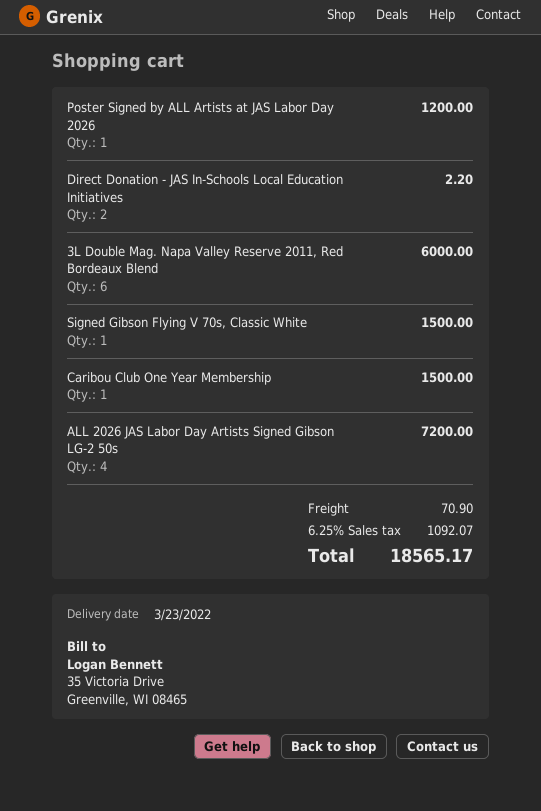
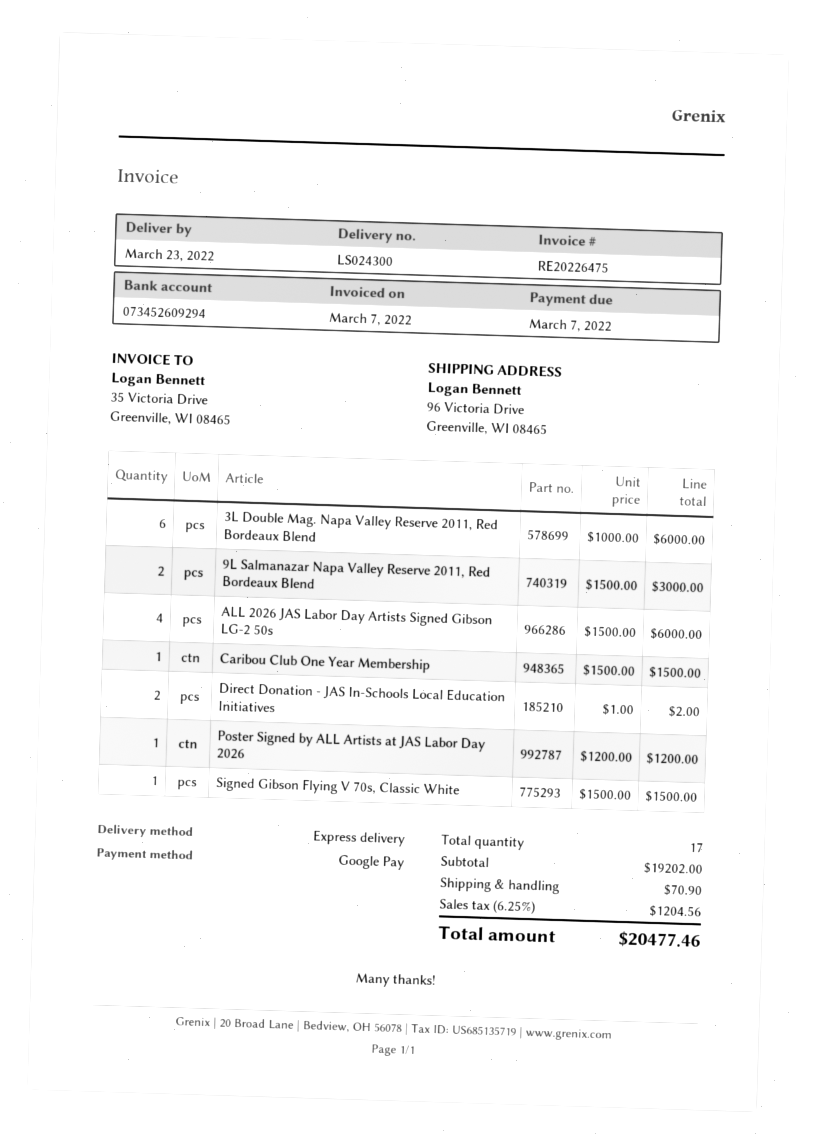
Direct Donation - JAS In-Schools Local Education Initiatives: 2 for 2.20 -> 2 for 2.00
ALL 2026 JAS Labor Day Artists Signed Gibson LG-2 50s: 4 for 7200.00 -> 4 for 6000.00
9L Salmanazar Napa Valley Reserve 2011, Red Bordeaux Blend: none -> 2 for 3000.00
tax: 6.25% = 1092.07 -> 6.25% = 1204.56
total: 18565.17 -> 20477.46

